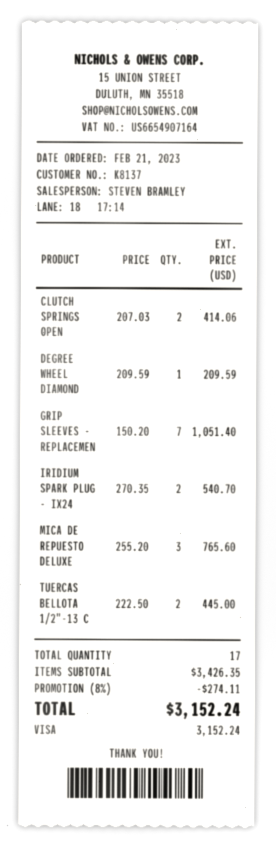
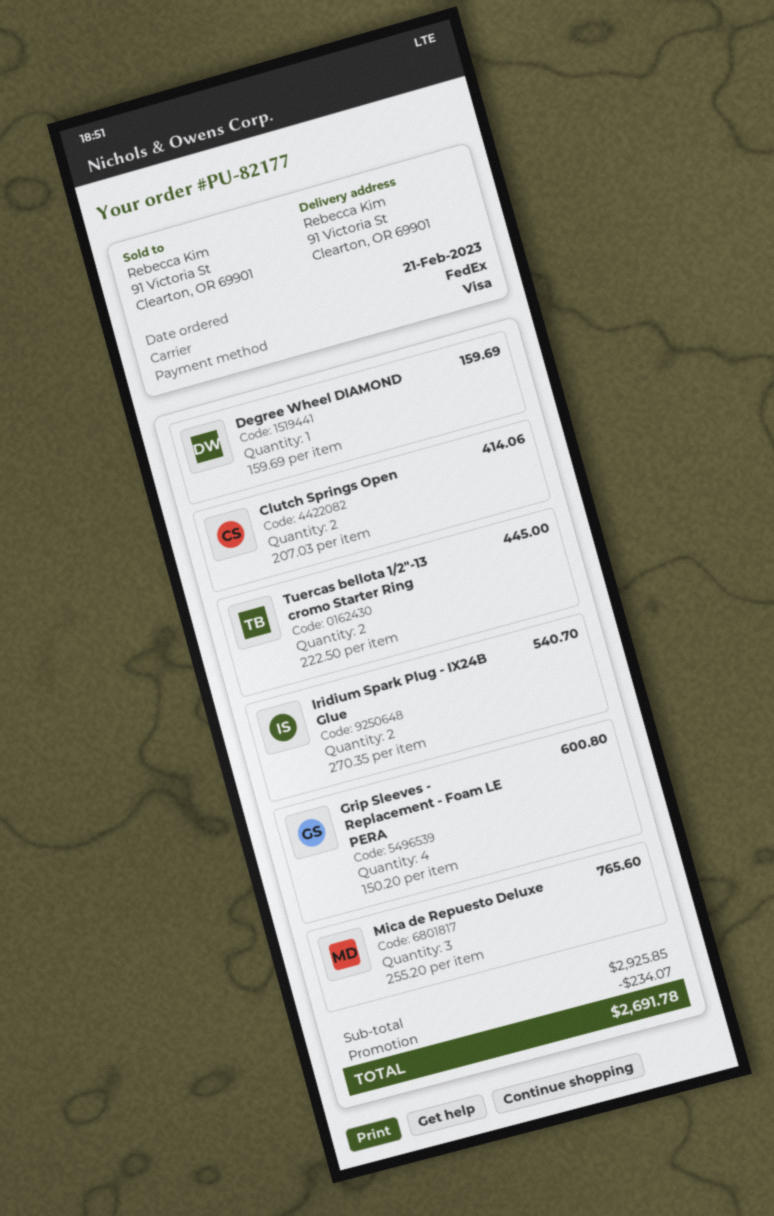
DEGREE WHEEL DIAMOND: 1 x 209.59 = 209.59 -> 1 x 159.69 = 159.69
GRIP SLEEVES - REPLACEMEN: 7 x 150.20 = 1051.40 -> 4 x 150.20 = 600.80
subtotal: 3426.35 -> 2925.85
discount: 274.11 -> 234.07
total: 3152.24 -> 2691.78

